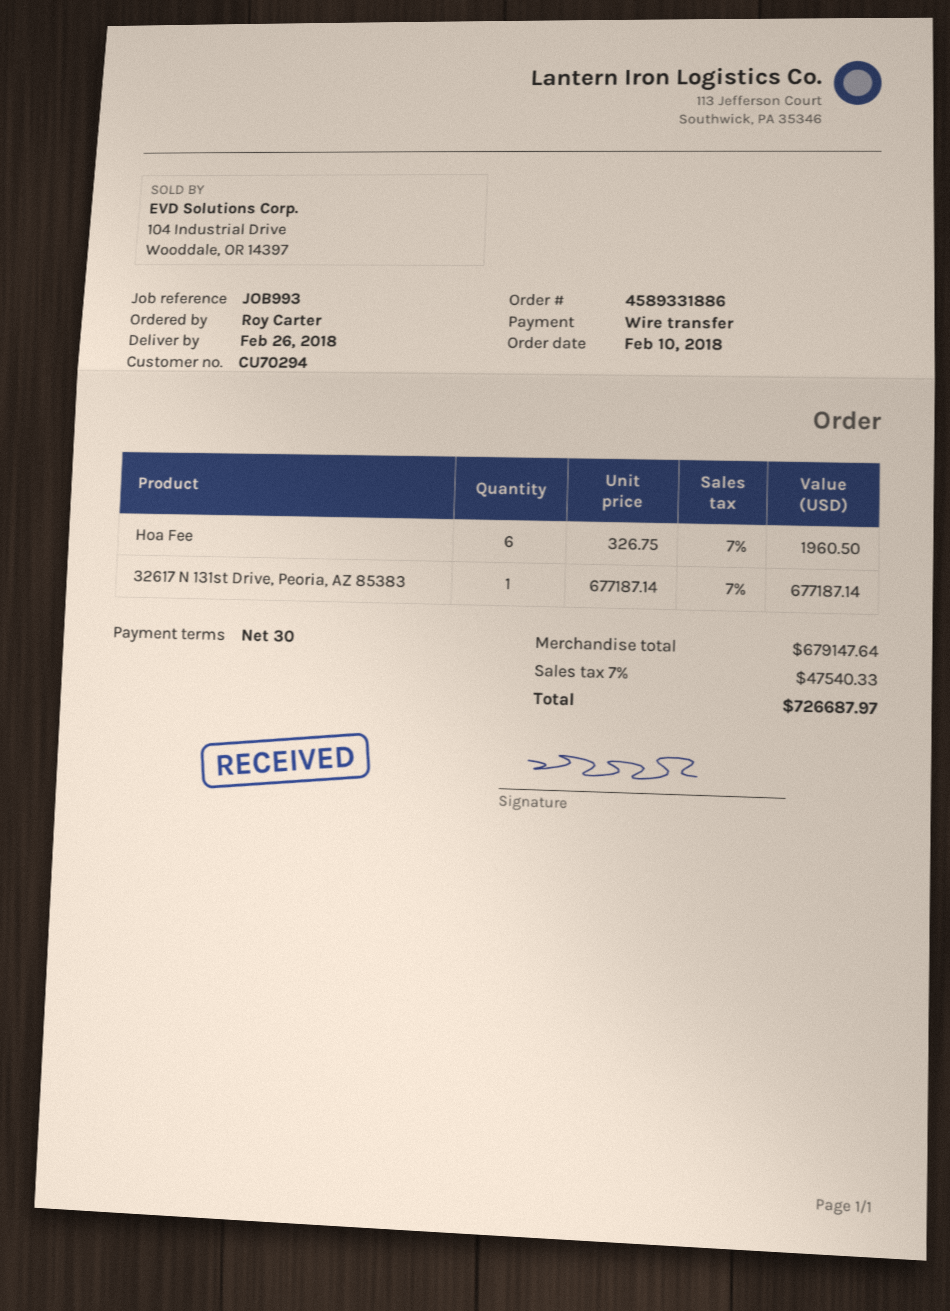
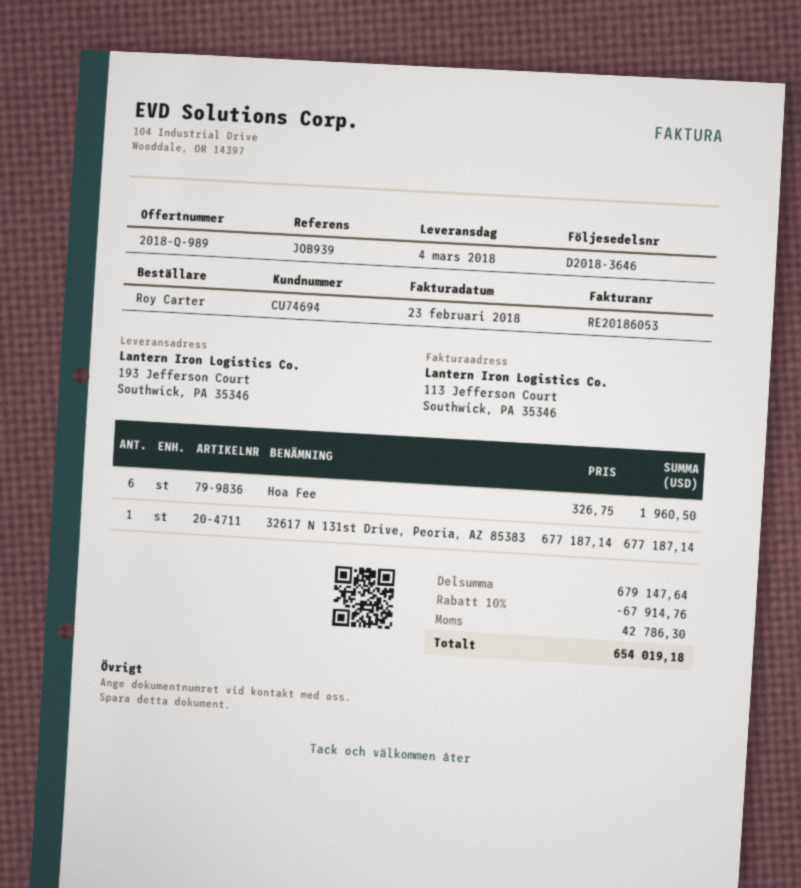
delivery date: 2018-02-26 -> 2018-03-04
customer number: CU70294 -> CU74694
reference: JOB993 -> JOB939
discount: none -> 10% = 67914.76
tax: 47540.33 -> 42786.30
total: 726687.97 -> 654019.18

